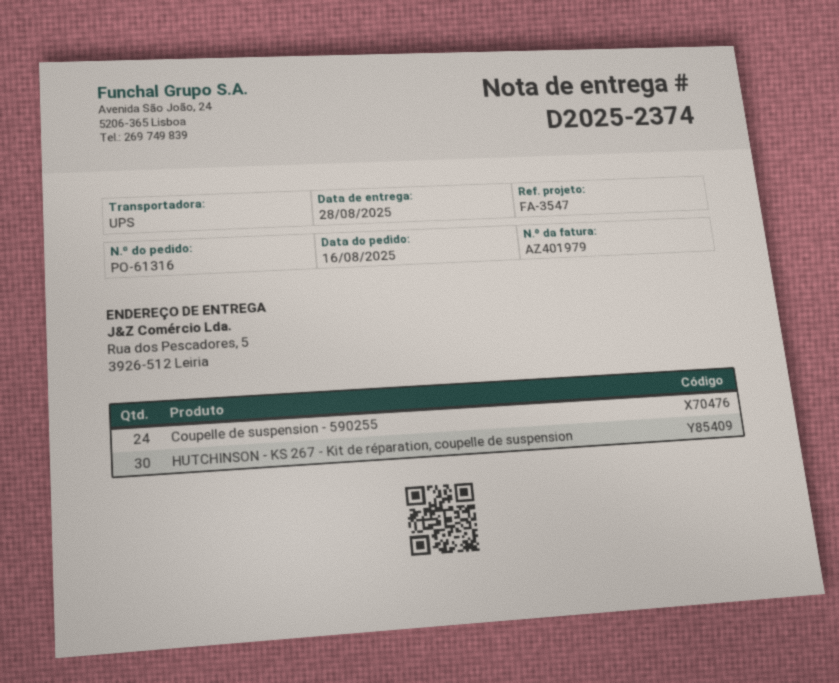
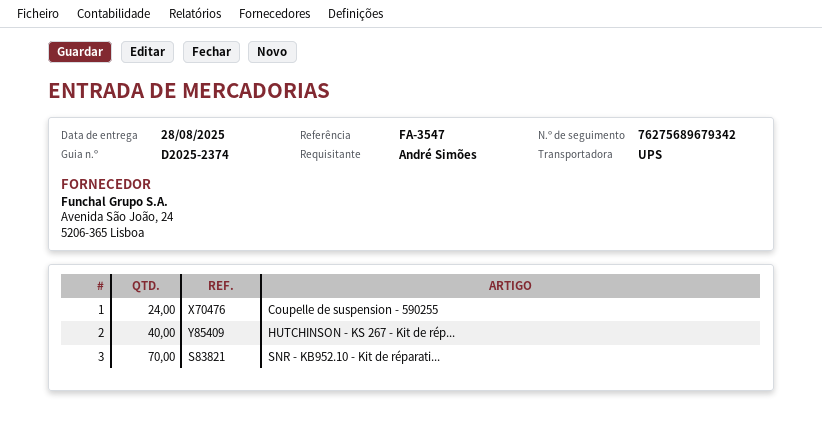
HUTCHINSON - KS 267 - Kit de réparation, coupelle de suspension: 30 -> 40
SNR - KB952.10 - Kit de réparati...: none -> 70

